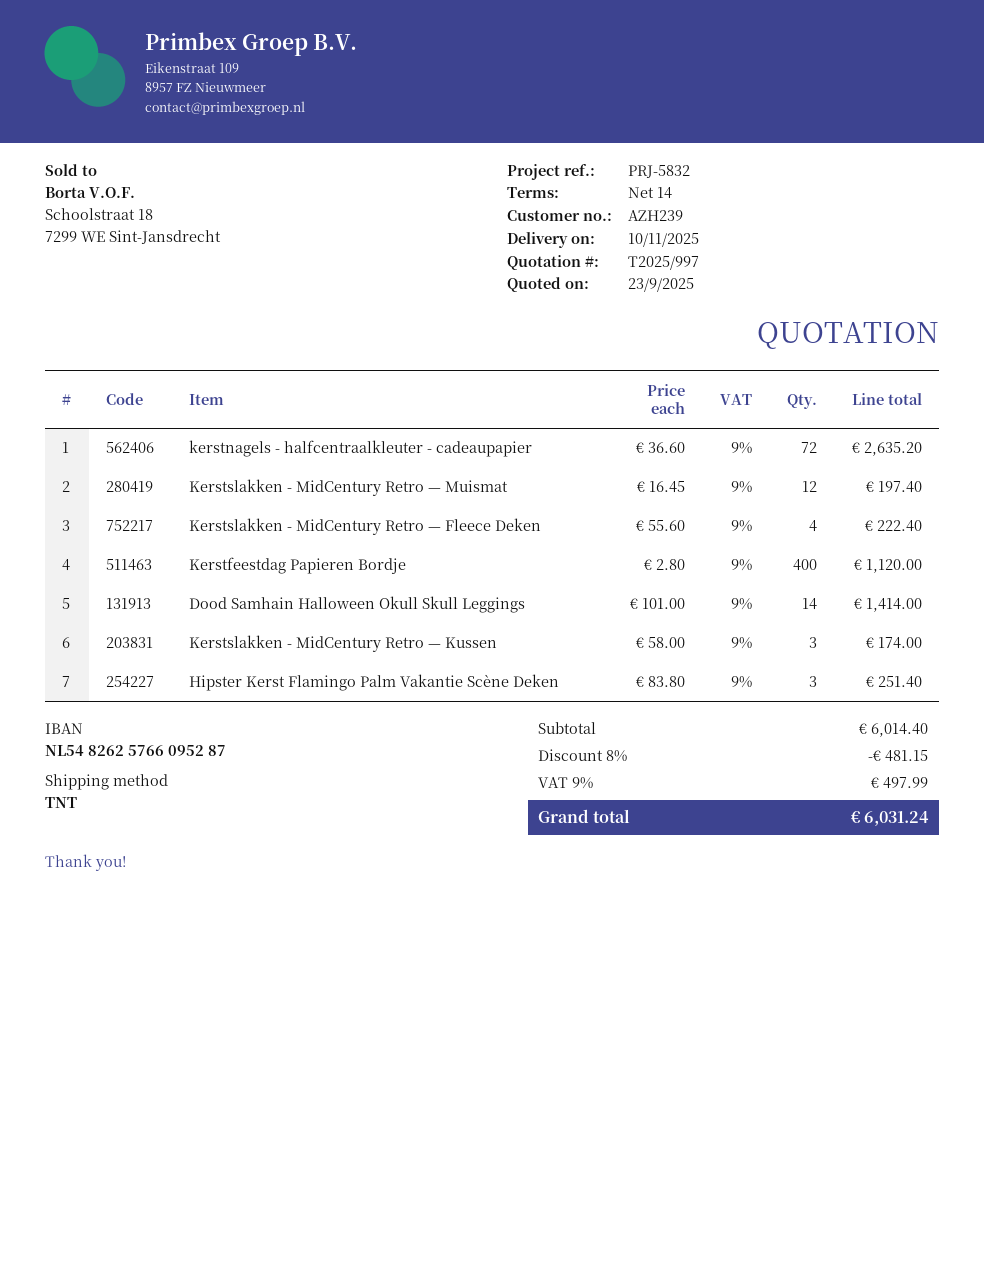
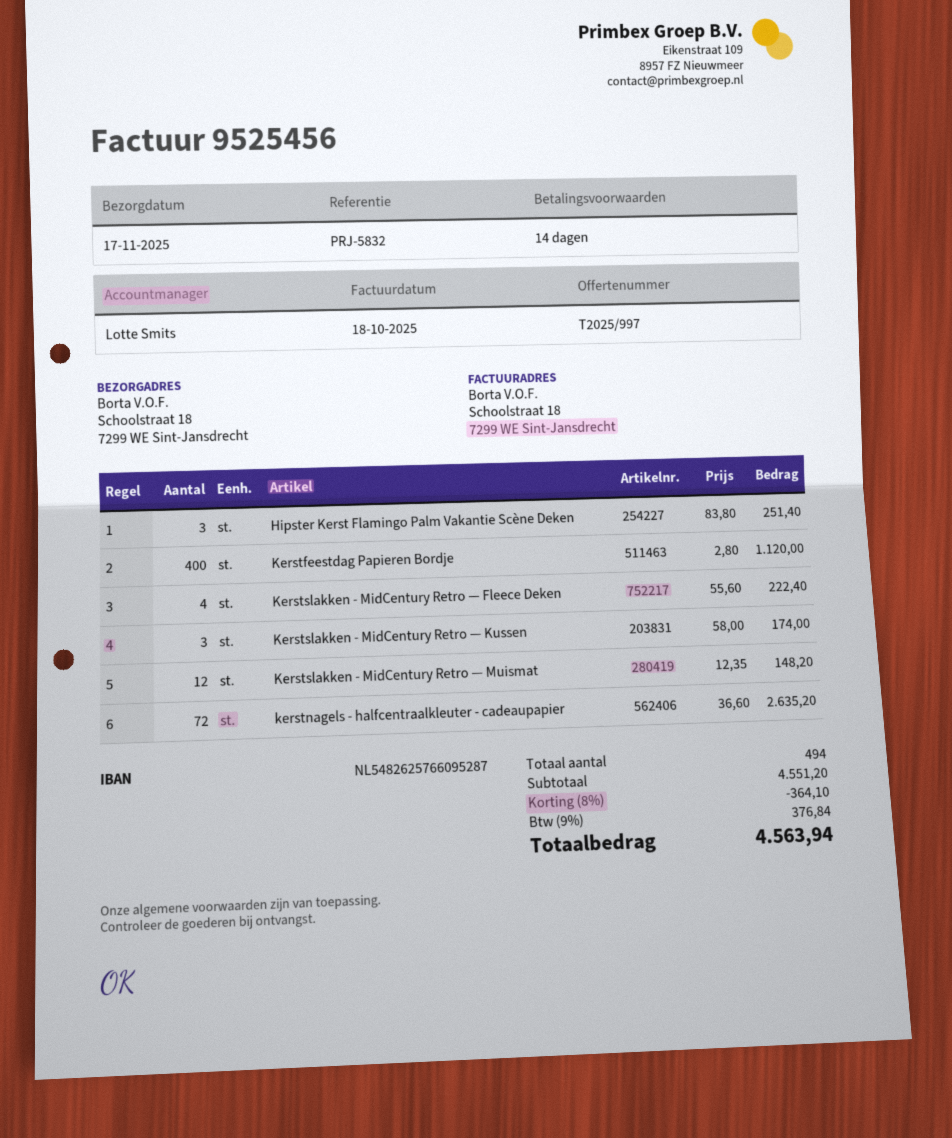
delivery date: 2025-11-10 -> 2025-11-17
Kerstslakken - MidCentury Retro — Muismat: 12 x 16.45 = 197.40 -> 12 x 12.35 = 148.20
Dood Samhain Halloween Okull Skull Leggings: 14 x 101.00 = 1414.00 -> none
subtotal: 6014.40 -> 4551.20
discount: 8% = 481.15 -> 8% = 364.10
tax: 9% = 497.99 -> 9% = 376.84
total: 6031.24 -> 4563.94

